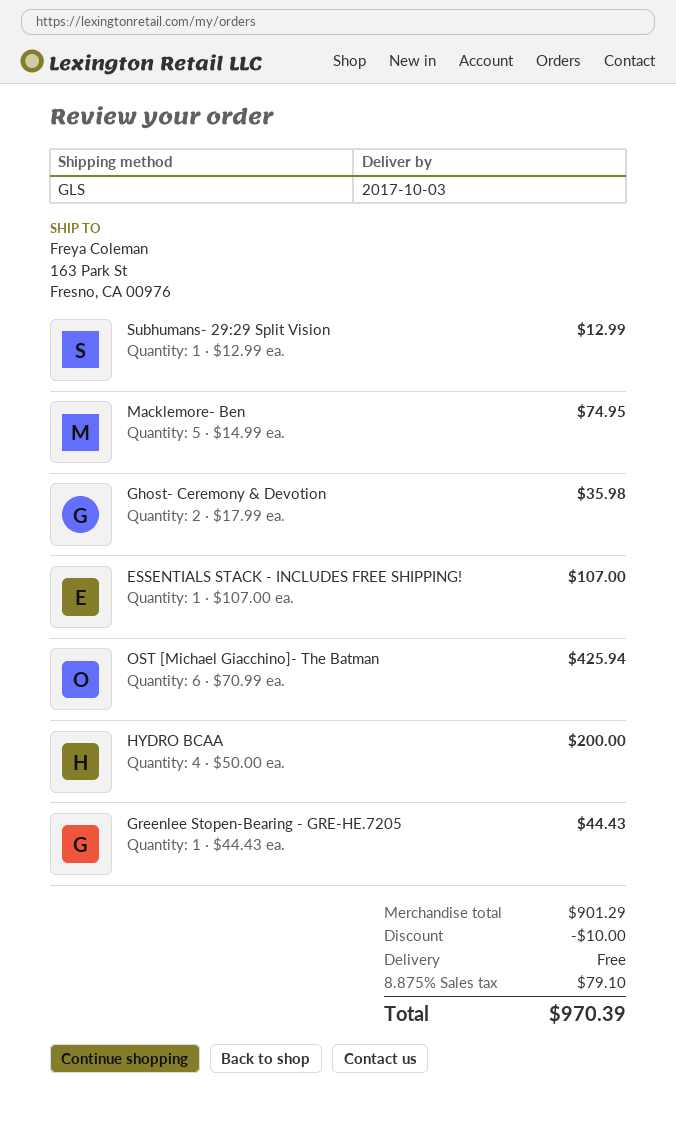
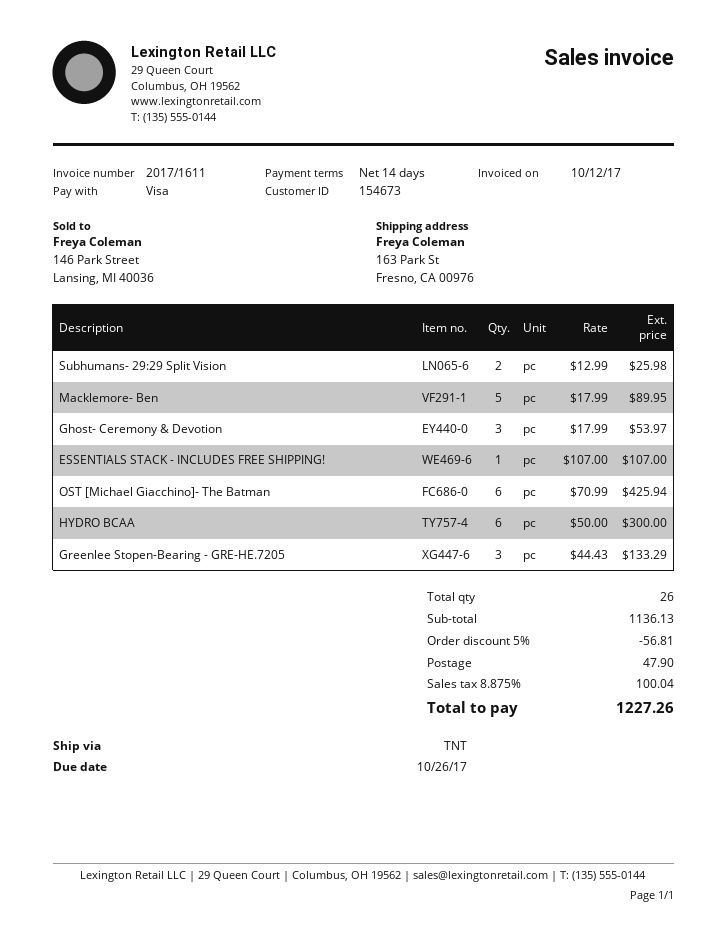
shipping method: GLS -> TNT
Subhumans- 29:29 Split Vision: 1 x 12.99 = 12.99 -> 2 x 12.99 = 25.98
Macklemore- Ben: 5 x 14.99 = 74.95 -> 5 x 17.99 = 89.95
Ghost- Ceremony & Devotion: 2 x 17.99 = 35.98 -> 3 x 17.99 = 53.97
HYDRO BCAA: 4 x 50.00 = 200.00 -> 6 x 50.00 = 300.00
Greenlee Stopen-Bearing - GRE-HE.7205: 1 x 44.43 = 44.43 -> 3 x 44.43 = 133.29
subtotal: 901.29 -> 1136.13
discount: 10.00 -> 56.81
shipping: 0.00 -> 47.90
tax: 8.875% = 79.10 -> 8.875% = 100.04
total: 970.39 -> 1227.26

